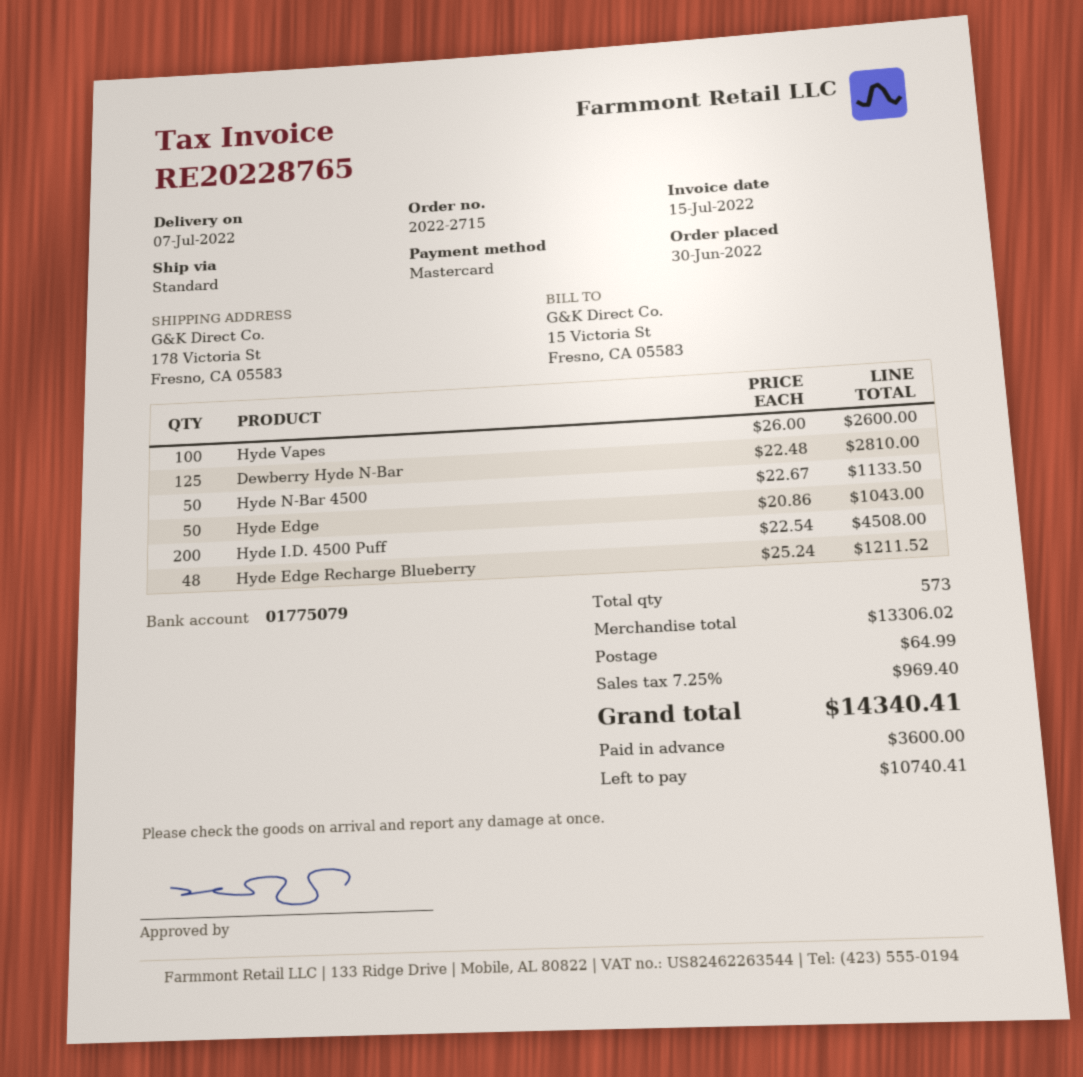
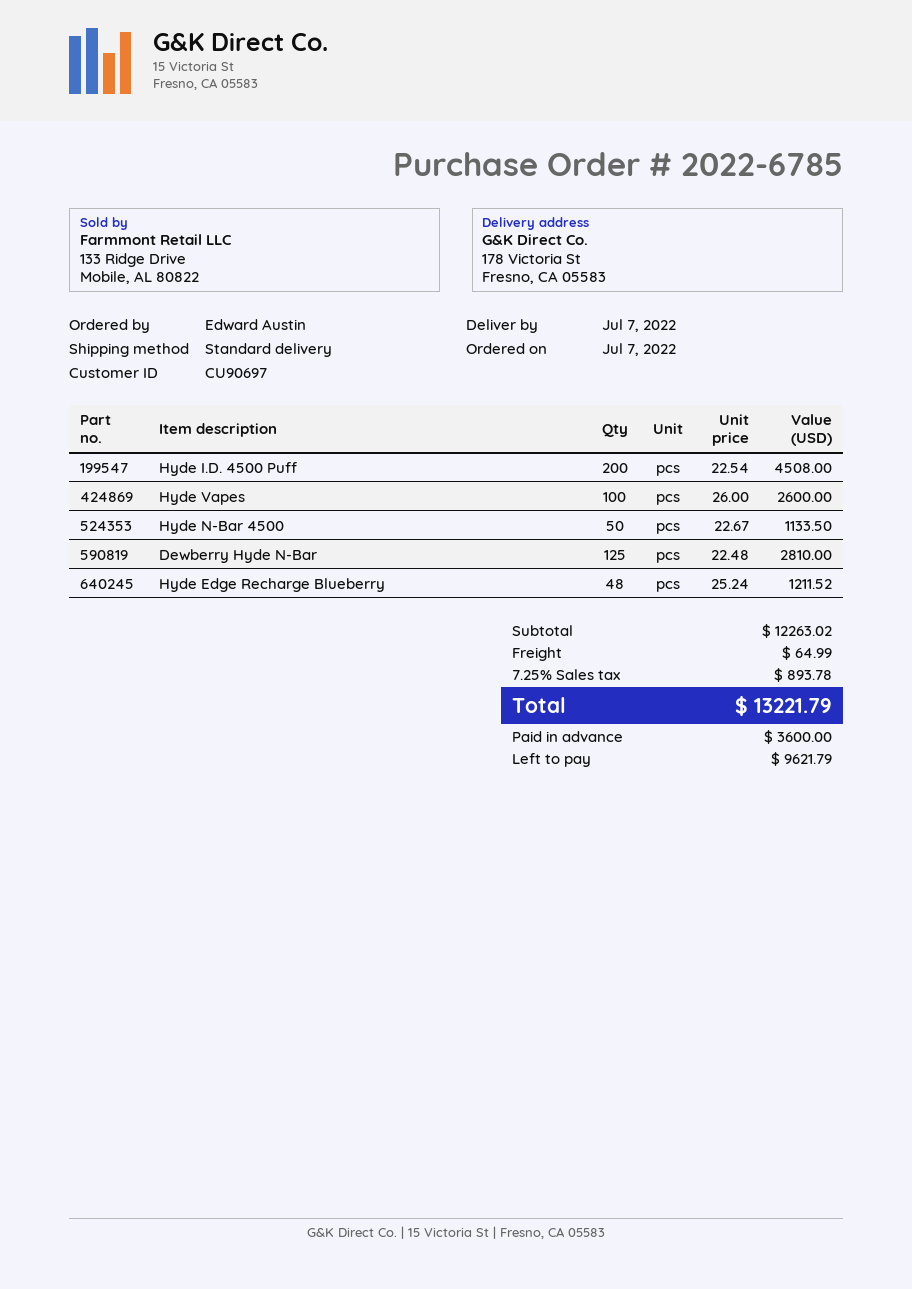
order number: 2022-2715 -> 2022-6785
order date: 2022-06-30 -> 2022-07-07
Hyde Edge: 50 x 20.86 = 1043.00 -> none
subtotal: 13306.02 -> 12263.02
tax: 7.25% = 969.40 -> 7.25% = 893.78
total: 14340.41 -> 13221.79
balance: 10740.41 -> 9621.79

